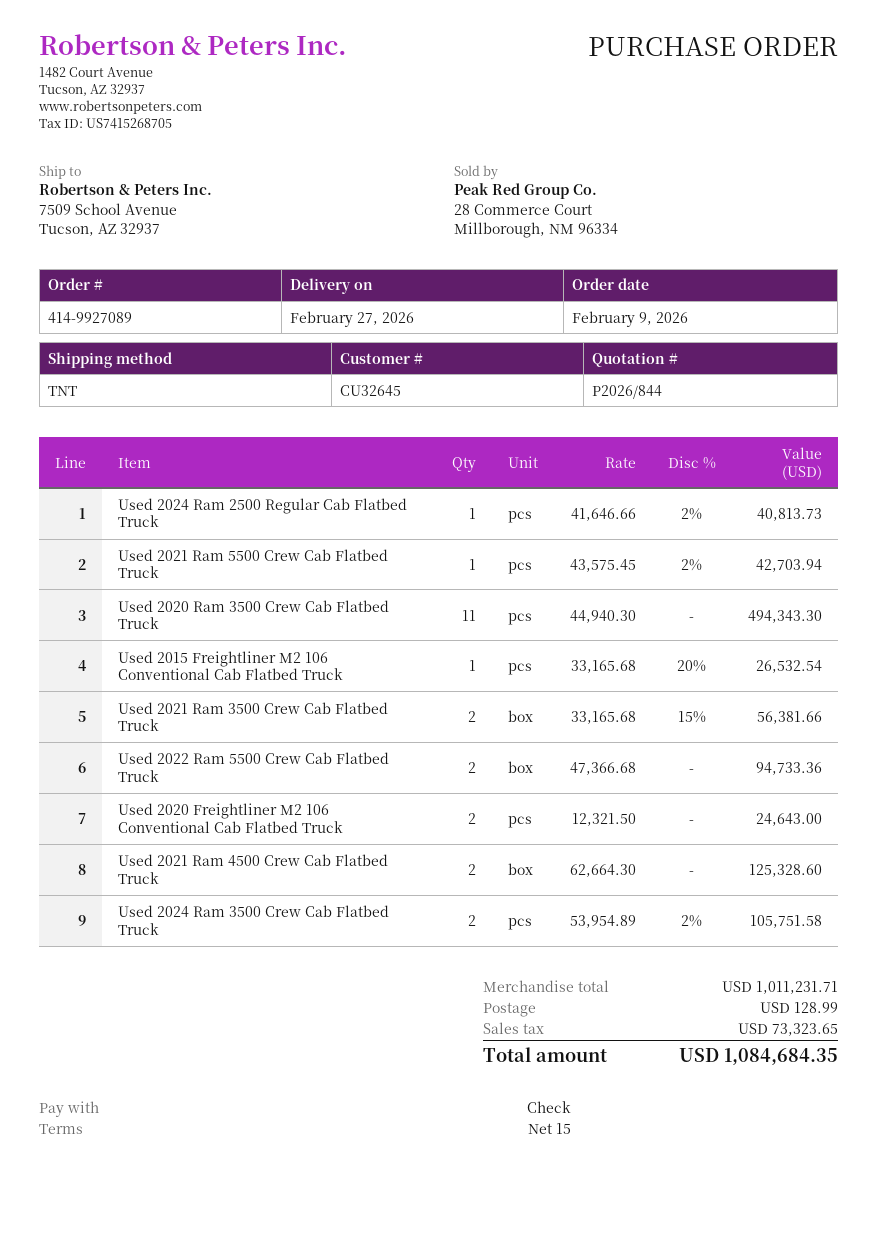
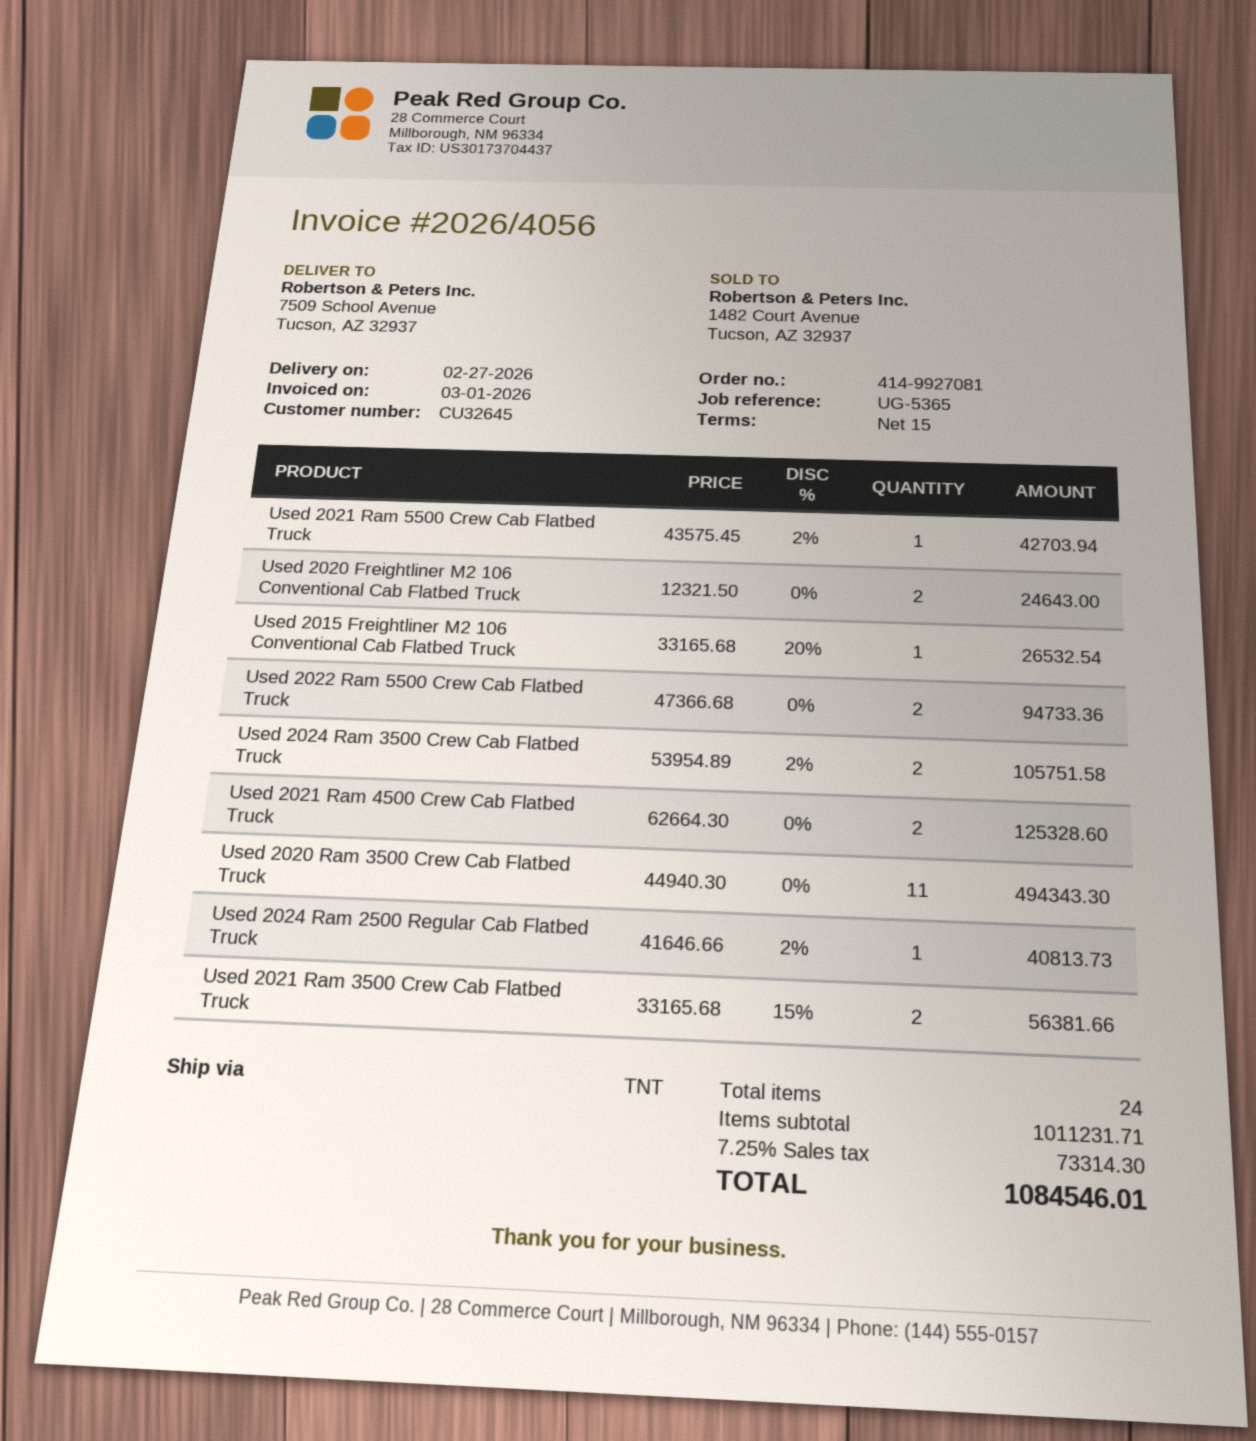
order number: 414-9927089 -> 414-9927081
shipping: 128.99 -> none
tax: 73323.65 -> 73314.30
total: 1084684.35 -> 1084546.01

